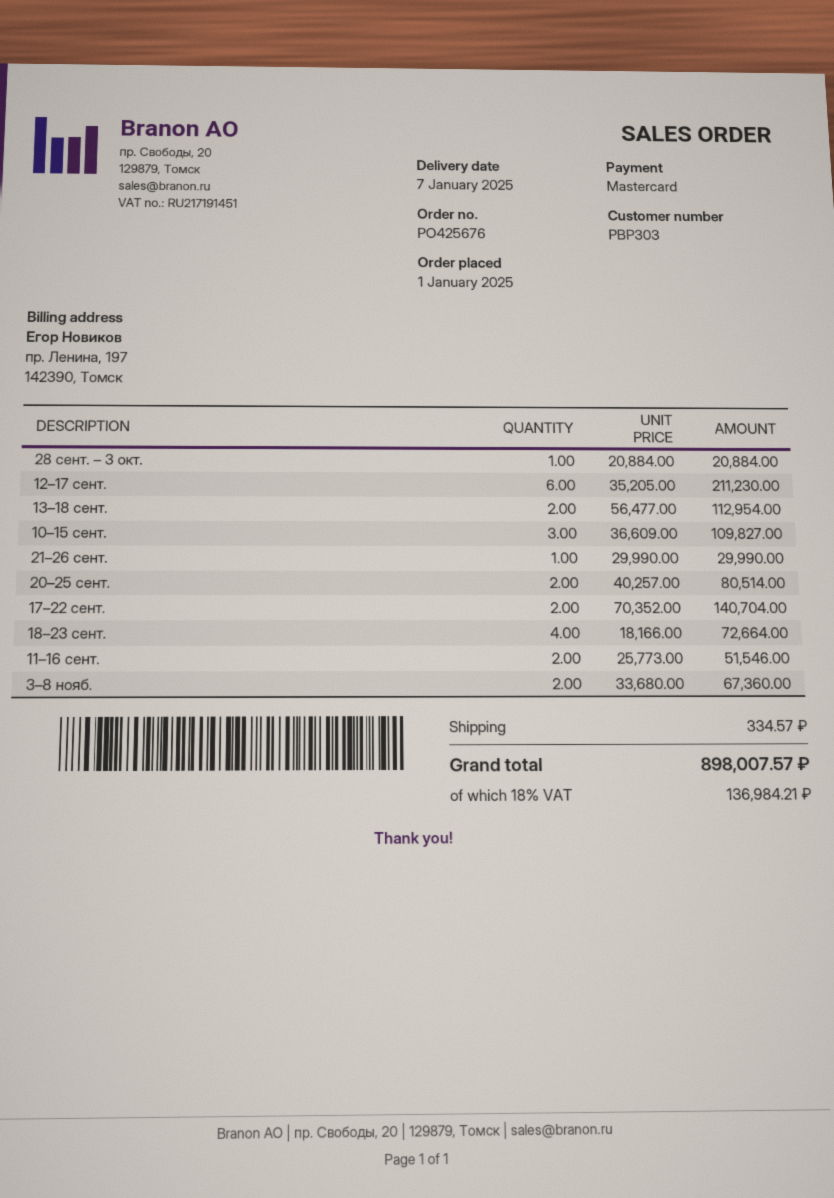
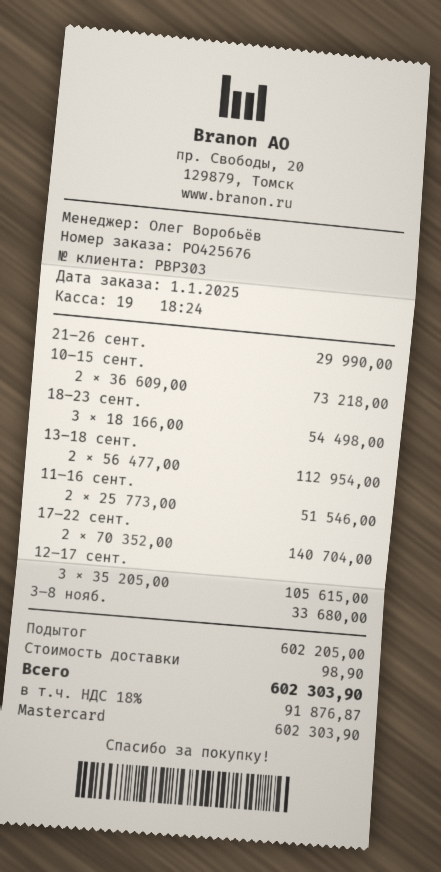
28 сент. – 3 окт.: 1 x 20884.00 = 20884.00 -> none
12–17 сент.: 6 x 35205.00 = 211230.00 -> 3 x 35205.00 = 105615.00
10–15 сент.: 3 x 36609.00 = 109827.00 -> 2 x 36609.00 = 73218.00
20–25 сент.: 2 x 40257.00 = 80514.00 -> none
18–23 сент.: 4 x 18166.00 = 72664.00 -> 3 x 18166.00 = 54498.00
3–8 нояб.: 2 x 33680.00 = 67360.00 -> 1 x 33680.00 = 33680.00
shipping: 334.57 -> 98.90
tax: 18% = 136984.21 -> 18% = 91876.87
total: 898007.57 -> 602303.90

